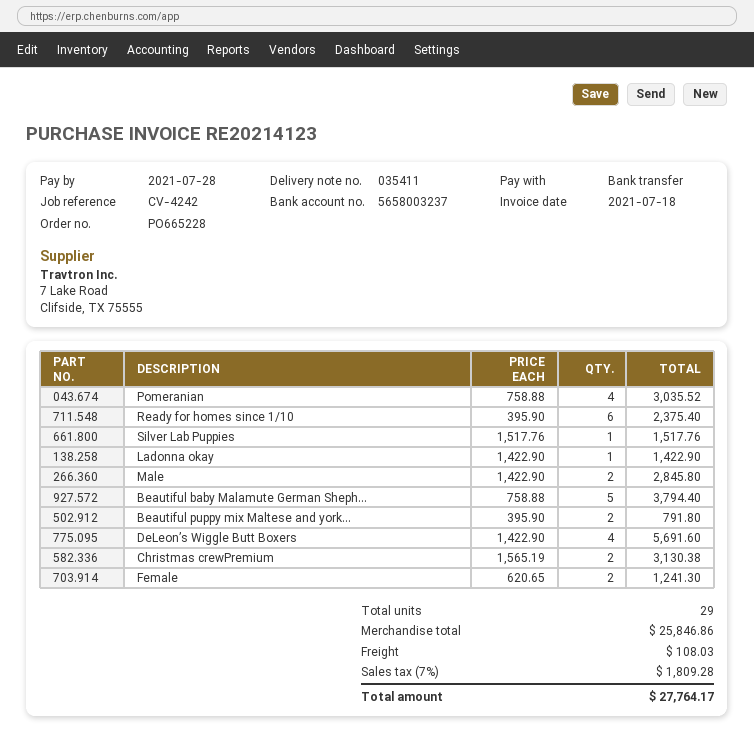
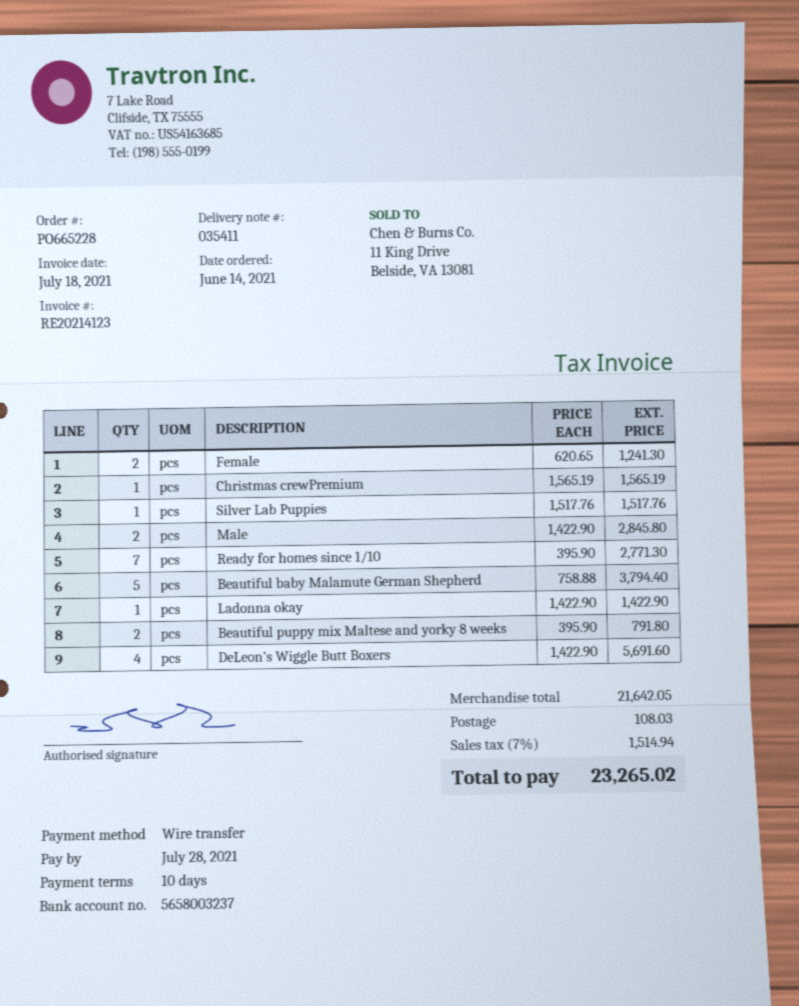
Pomeranian: 4 x 758.88 = 3035.52 -> none
Ready for homes since 1/10: 6 x 395.90 = 2375.40 -> 7 x 395.90 = 2771.30
Christmas crewPremium: 2 x 1565.19 = 3130.38 -> 1 x 1565.19 = 1565.19
subtotal: 25846.86 -> 21642.05
tax: 7% = 1809.28 -> 7% = 1514.94
total: 27764.17 -> 23265.02

